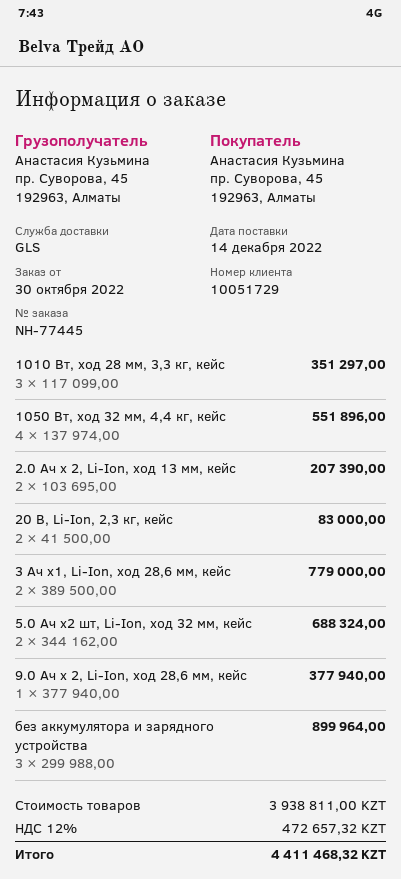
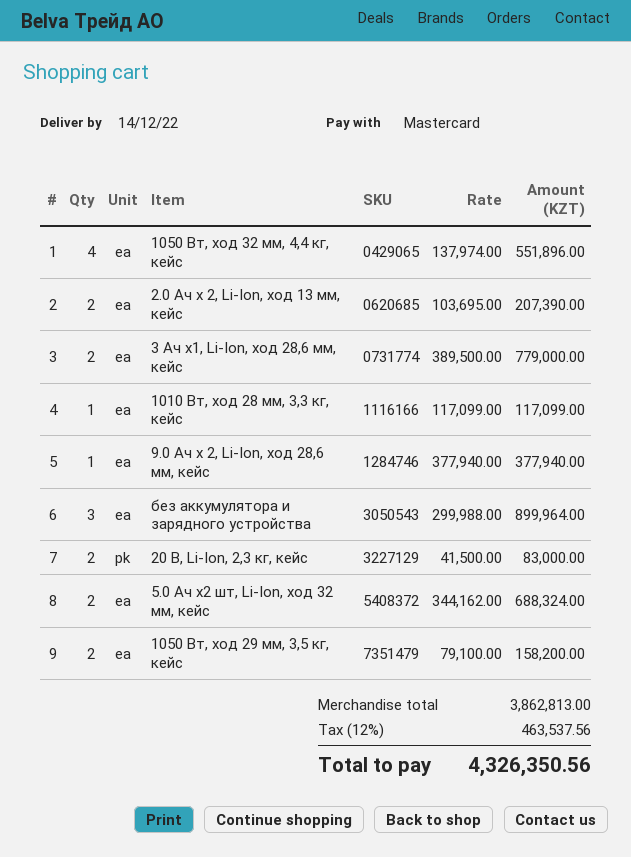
1010 Вт, ход 28 мм, 3,3 кг, кейс: 3 x 117099.00 = 351297.00 -> 1 x 117099.00 = 117099.00
1050 Вт, ход 29 мм, 3,5 кг, кейс: none -> 2 x 79100.00 = 158200.00
subtotal: 3938811.00 -> 3862813.00
tax: 12% = 472657.32 -> 12% = 463537.56
total: 4411468.32 -> 4326350.56

